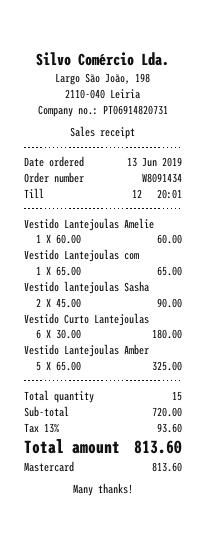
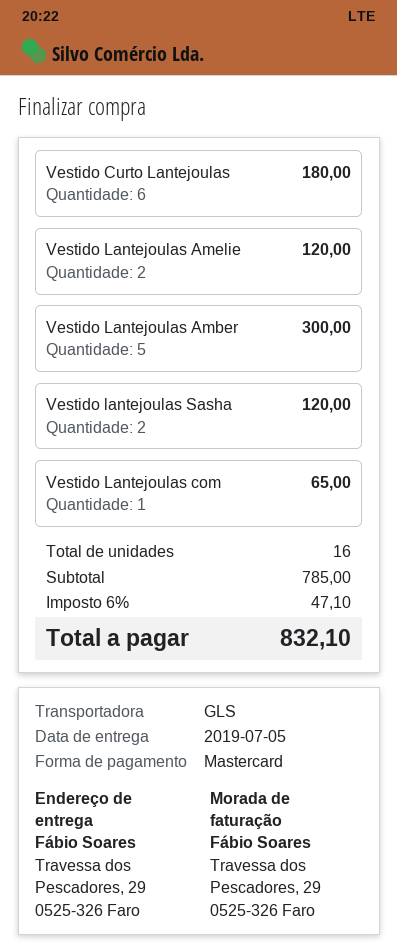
Vestido Lantejoulas Amelie: 1 for 60.00 -> 2 for 120.00
Vestido lantejoulas Sasha: 2 for 90.00 -> 2 for 120.00
Vestido Lantejoulas Amber: 5 for 325.00 -> 5 for 300.00
total quantity: 15 -> 16
subtotal: 720.00 -> 785.00
tax: 13% = 93.60 -> 6% = 47.10
total: 813.60 -> 832.10

